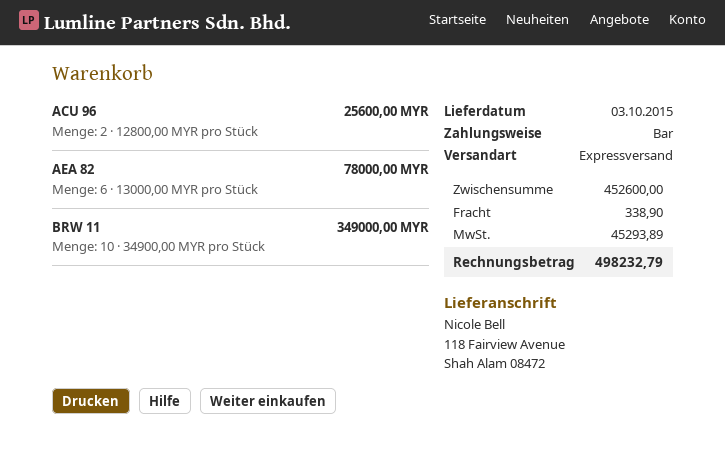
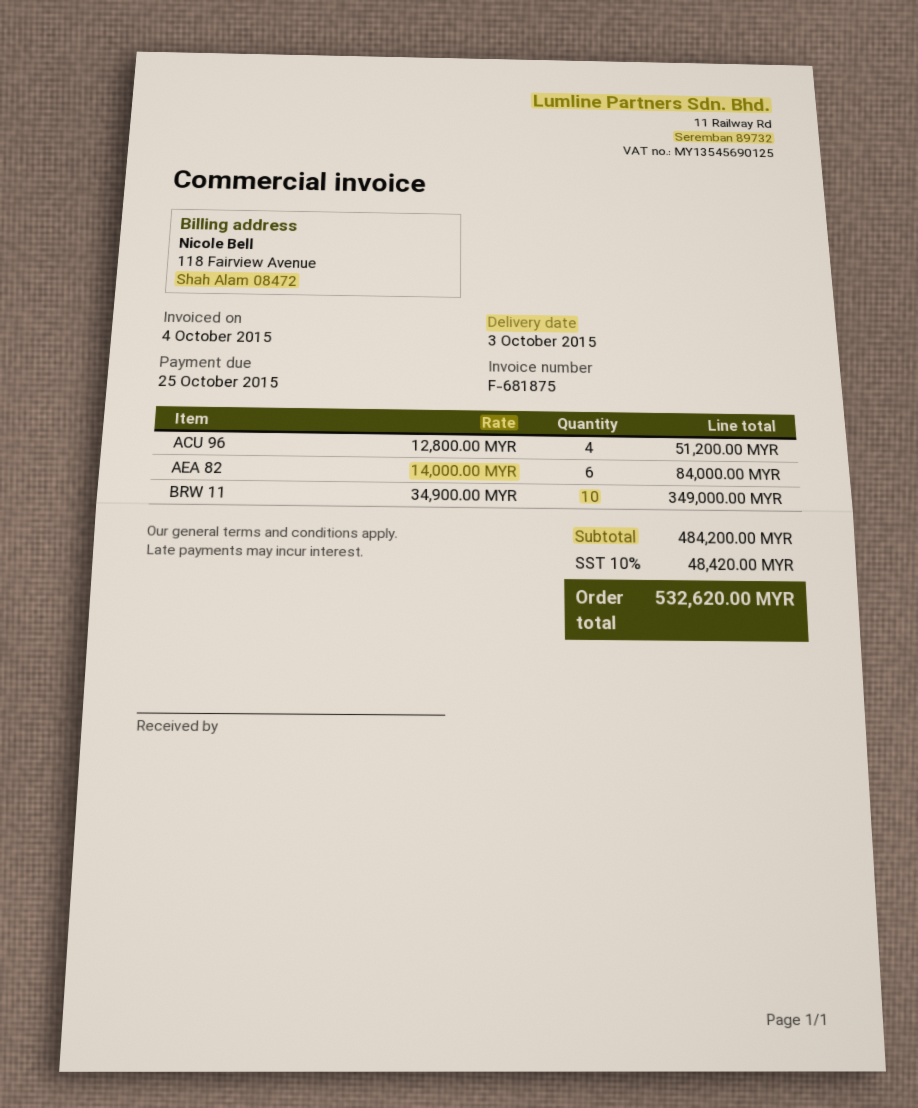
ACU 96: 2 x 12800.00 = 25600.00 -> 4 x 12800.00 = 51200.00
AEA 82: 6 x 13000.00 = 78000.00 -> 6 x 14000.00 = 84000.00
subtotal: 452600.00 -> 484200.00
shipping: 338.90 -> none
tax: 45293.89 -> 48420.00
total: 498232.79 -> 532620.00

